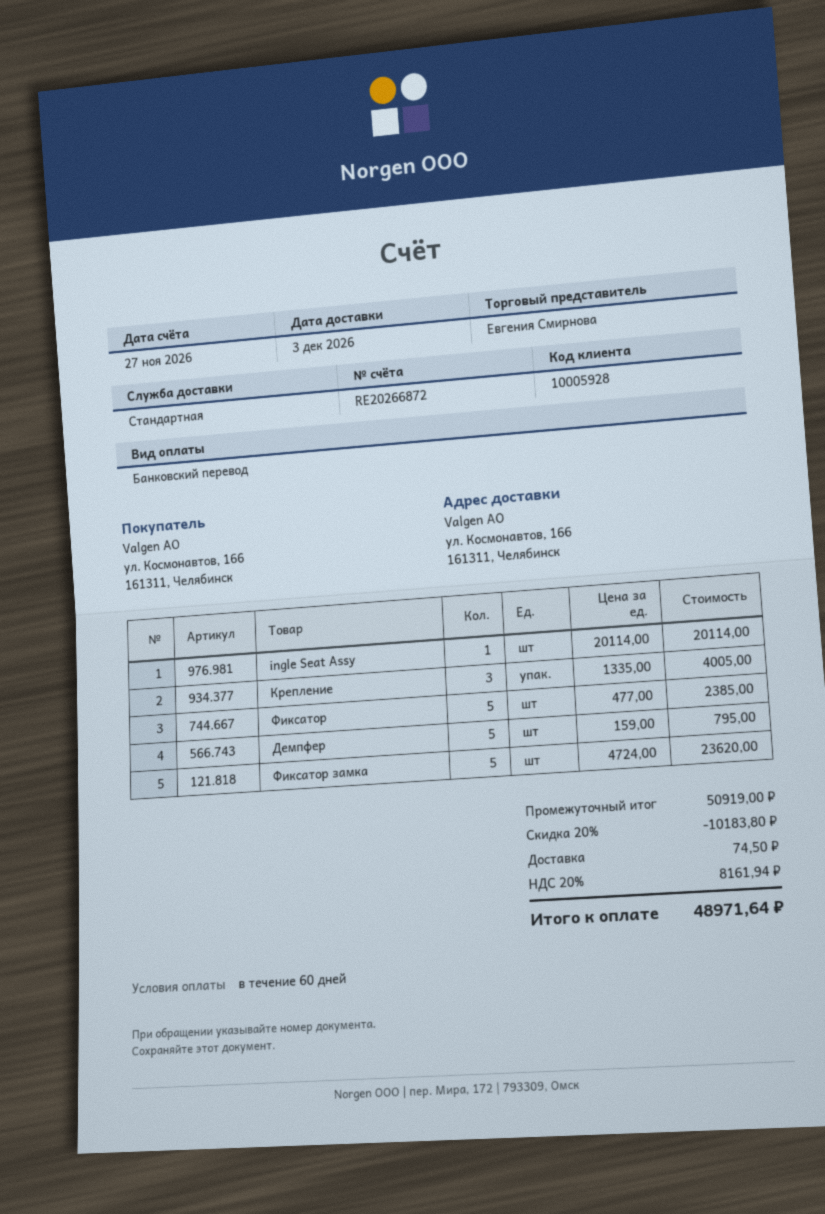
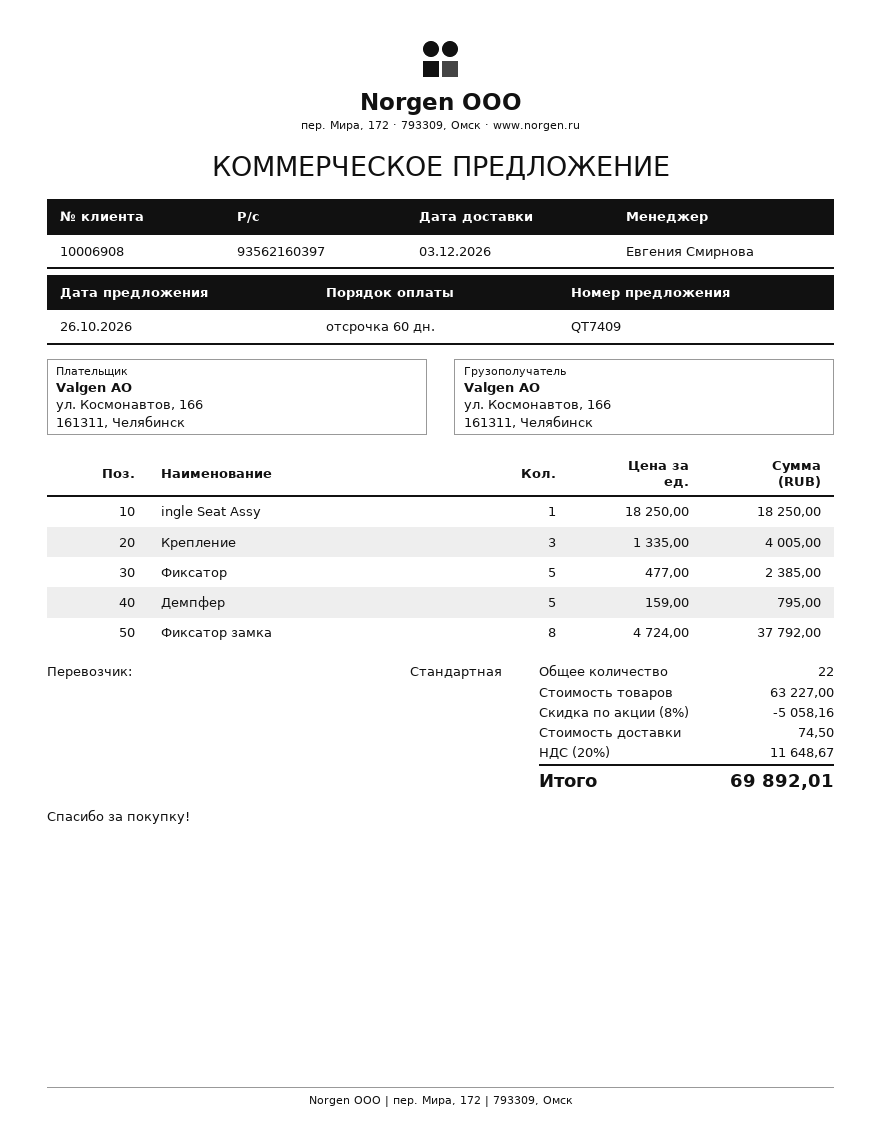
customer number: 10005928 -> 10006908
ingle Seat Assy: 1 x 20114.00 = 20114.00 -> 1 x 18250.00 = 18250.00
Фиксатор замка: 5 x 4724.00 = 23620.00 -> 8 x 4724.00 = 37792.00
subtotal: 50919.00 -> 63227.00
discount: 20% = 10183.80 -> 8% = 5058.16
tax: 20% = 8161.94 -> 20% = 11648.67
total: 48971.64 -> 69892.01

